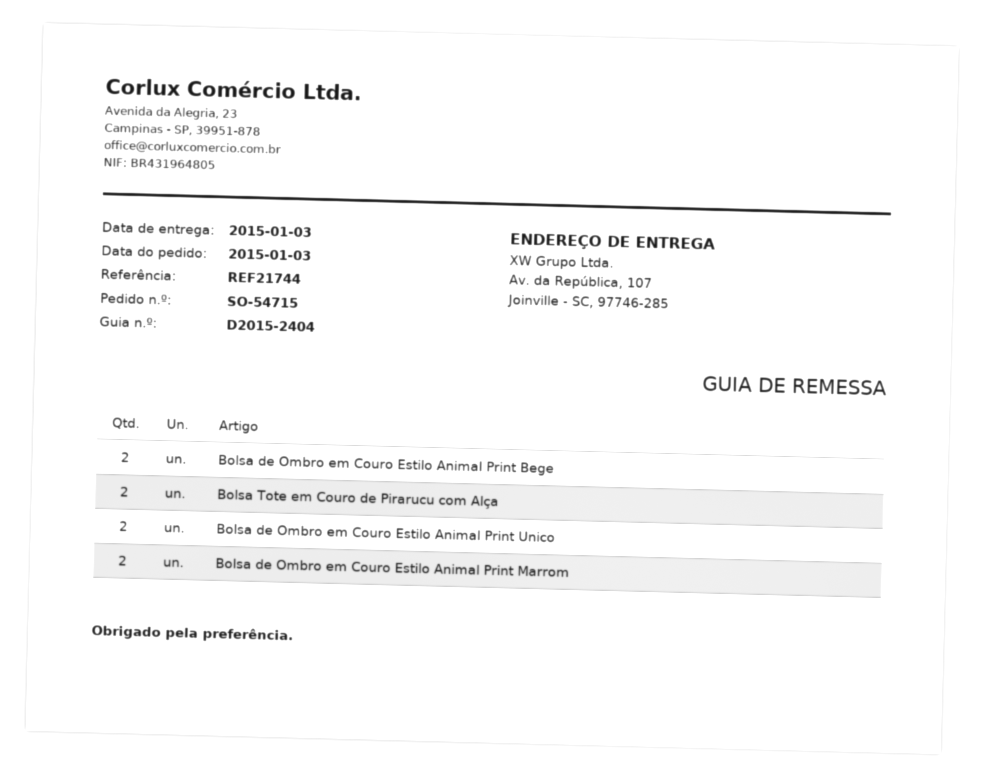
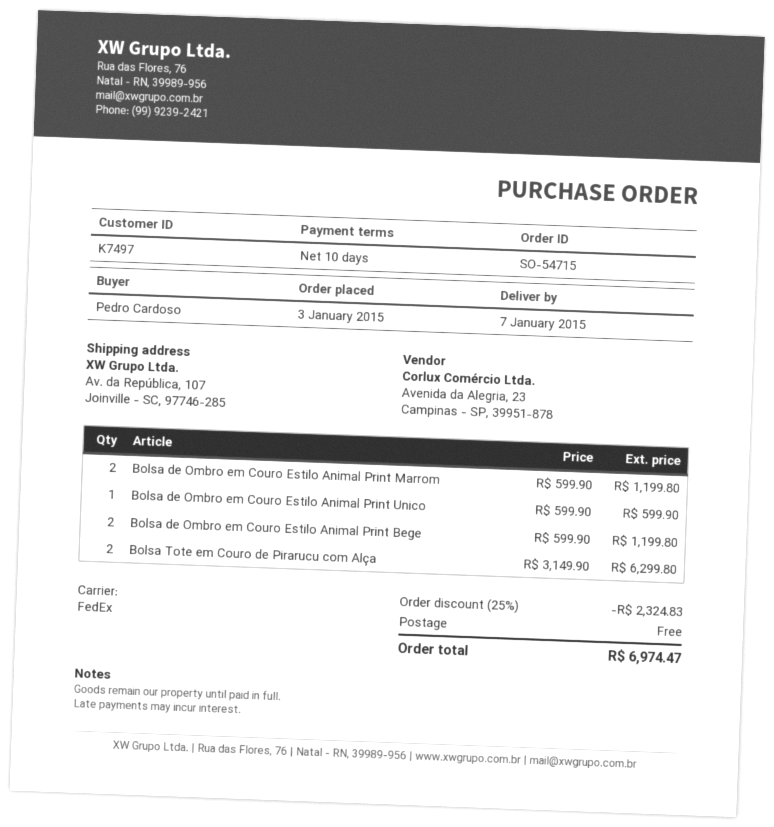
delivery date: 2015-01-03 -> 2015-01-07
Bolsa de Ombro em Couro Estilo Animal Print Unico: 2 -> 1

